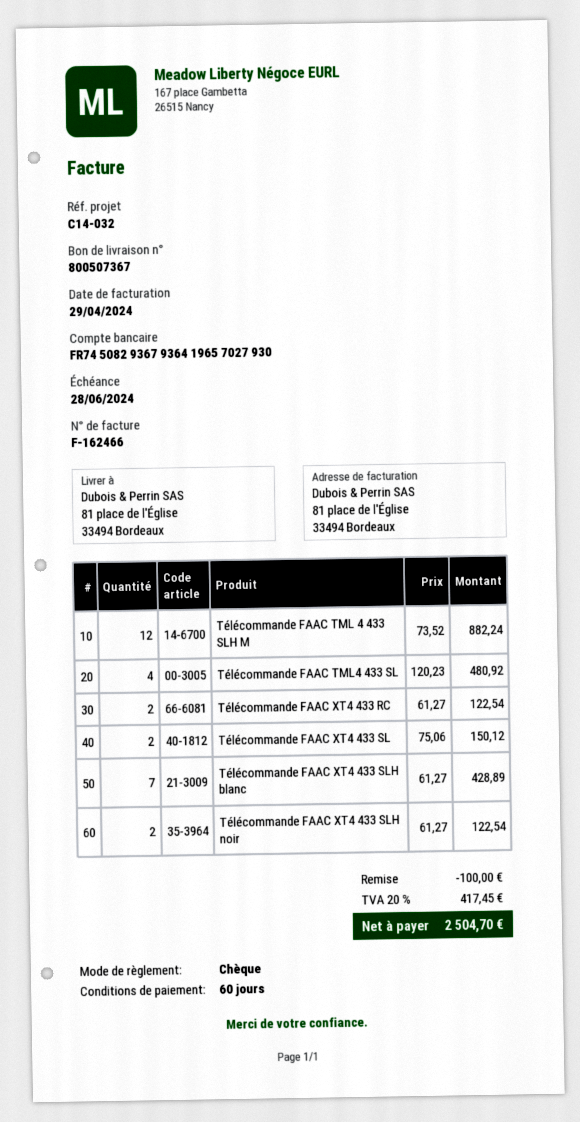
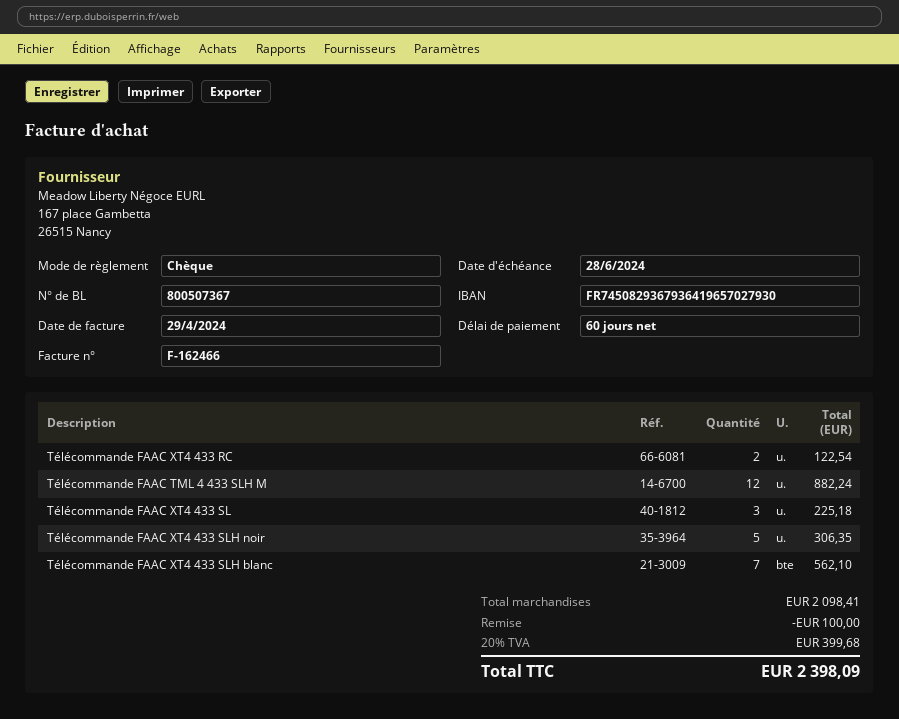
Télécommande FAAC TML4 433 SL: 4 for 480.92 -> none
Télécommande FAAC XT4 433 SL: 2 for 150.12 -> 3 for 225.18
Télécommande FAAC XT4 433 SLH blanc: 7 for 428.89 -> 7 for 562.10
Télécommande FAAC XT4 433 SLH noir: 2 for 122.54 -> 5 for 306.35
tax: 20% = 417.45 -> 20% = 399.68
total: 2504.70 -> 2398.09

